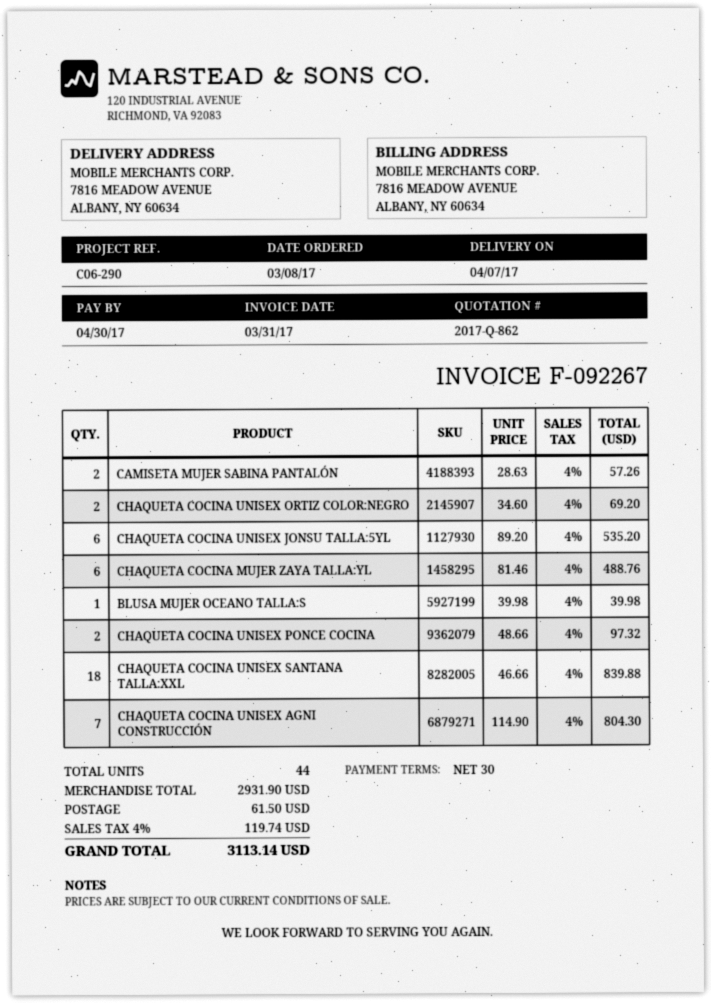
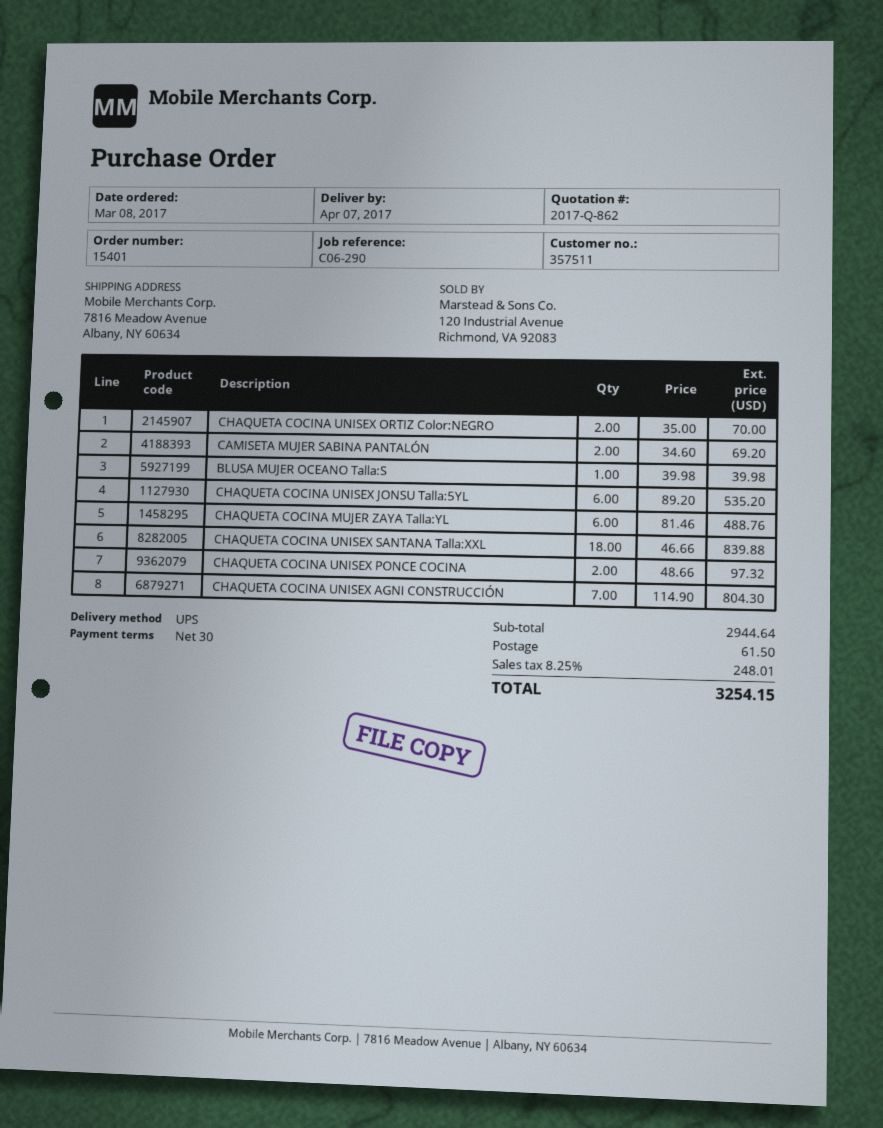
CAMISETA MUJER SABINA PANTALÓN: 2 x 28.63 = 57.26 -> 2 x 34.60 = 69.20
CHAQUETA COCINA UNISEX ORTIZ COLOR:NEGRO: 2 x 34.60 = 69.20 -> 2 x 35.00 = 70.00
subtotal: 2931.90 -> 2944.64
tax: 4% = 119.74 -> 8.25% = 248.01
total: 3113.14 -> 3254.15

